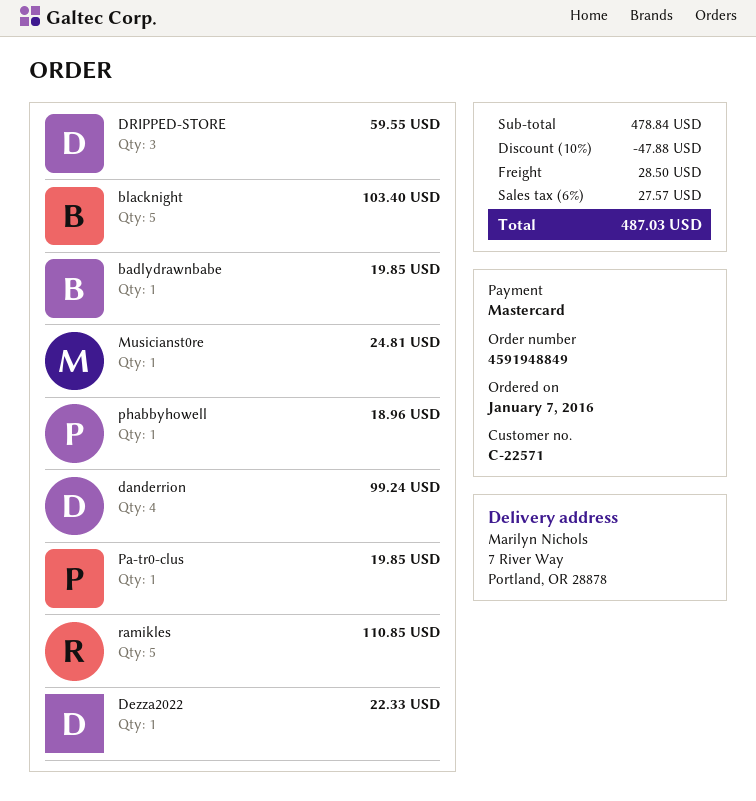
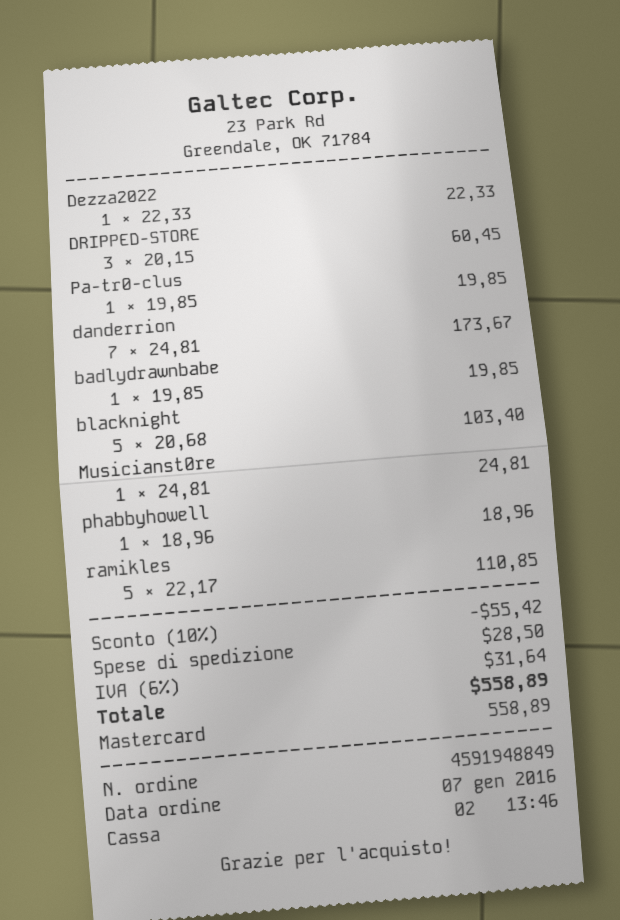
DRIPPED-STORE: 3 for 59.55 -> 3 for 60.45
danderrion: 4 for 99.24 -> 7 for 173.67
discount: 10% = 47.88 -> 10% = 55.42
tax: 6% = 27.57 -> 6% = 31.64
total: 487.03 -> 558.89

